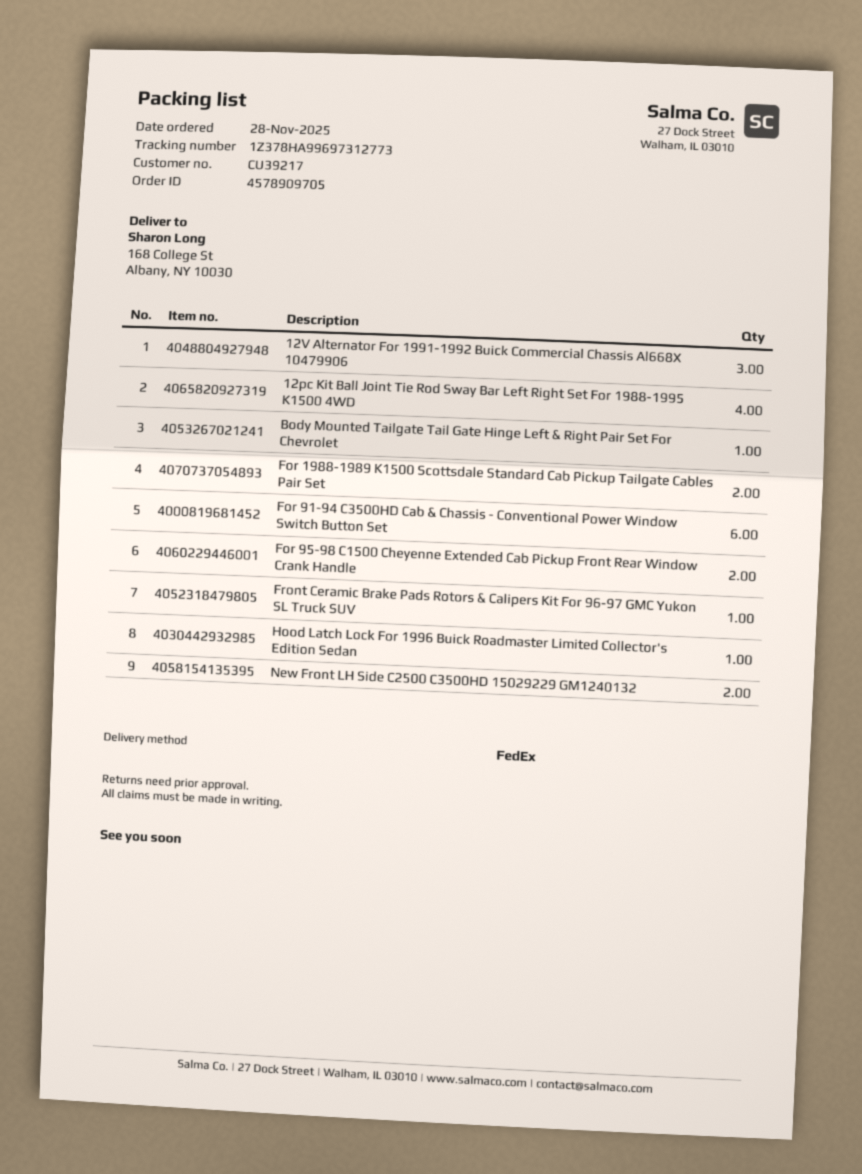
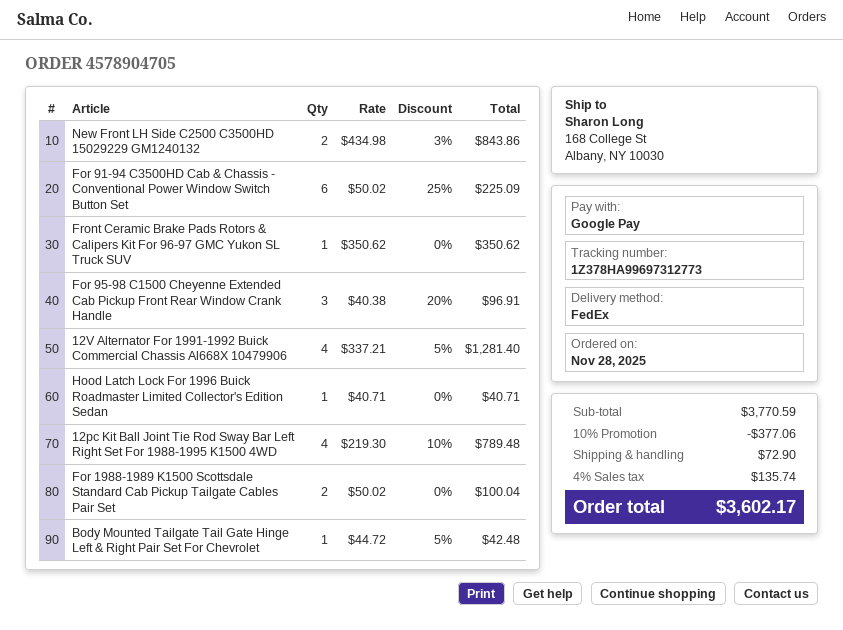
order number: 4578909705 -> 4578904705
12V Alternator For 1991-1992 Buick Commercial Chassis Al668X 10479906: 3 -> 4
For 95-98 C1500 Cheyenne Extended Cab Pickup Front Rear Window Crank Handle: 2 -> 3

